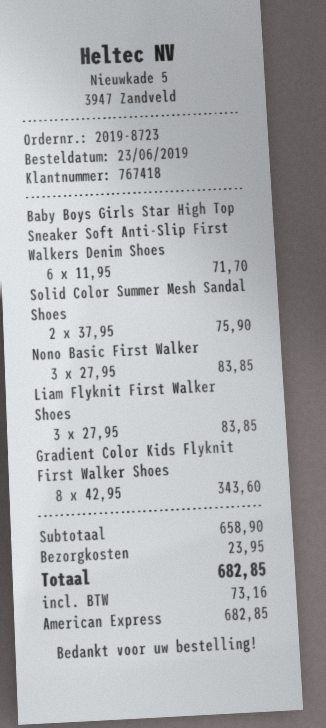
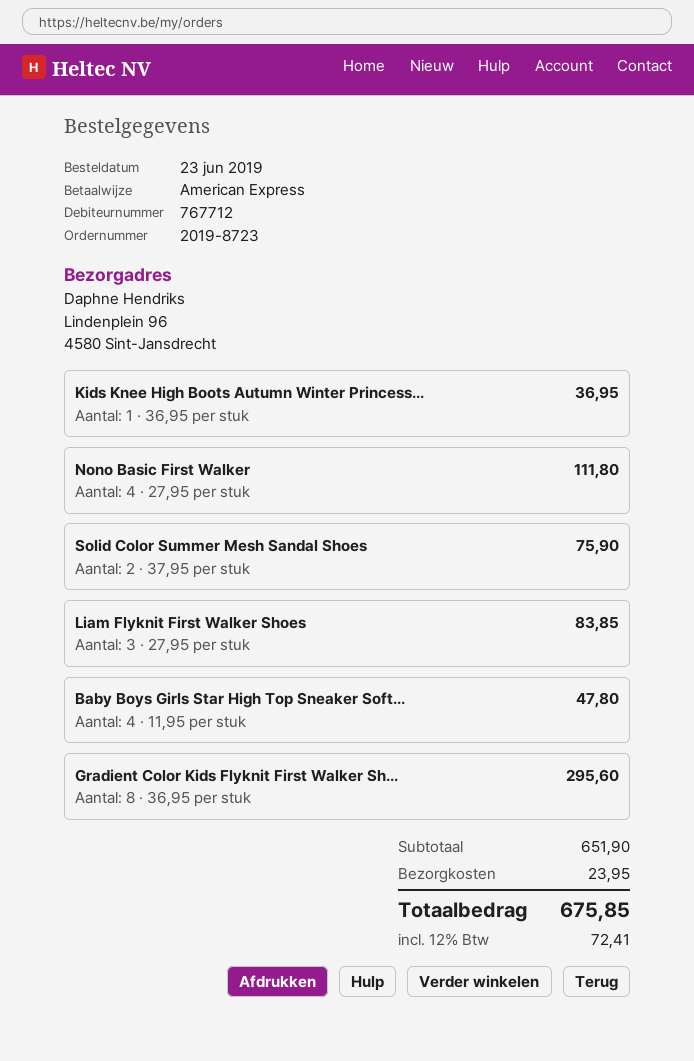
customer number: 767418 -> 767712
Baby Boys Girls Star High Top Sneaker Soft Anti-Slip First Walkers Denim Shoes: 6 x 11.95 = 71.70 -> 4 x 11.95 = 47.80
Nono Basic First Walker: 3 x 27.95 = 83.85 -> 4 x 27.95 = 111.80
Gradient Color Kids Flyknit First Walker Shoes: 8 x 42.95 = 343.60 -> 8 x 36.95 = 295.60
Kids Knee High Boots Autumn Winter Princess...: none -> 1 x 36.95 = 36.95
subtotal: 658.90 -> 651.90
tax: 73.16 -> 72.41
total: 682.85 -> 675.85

